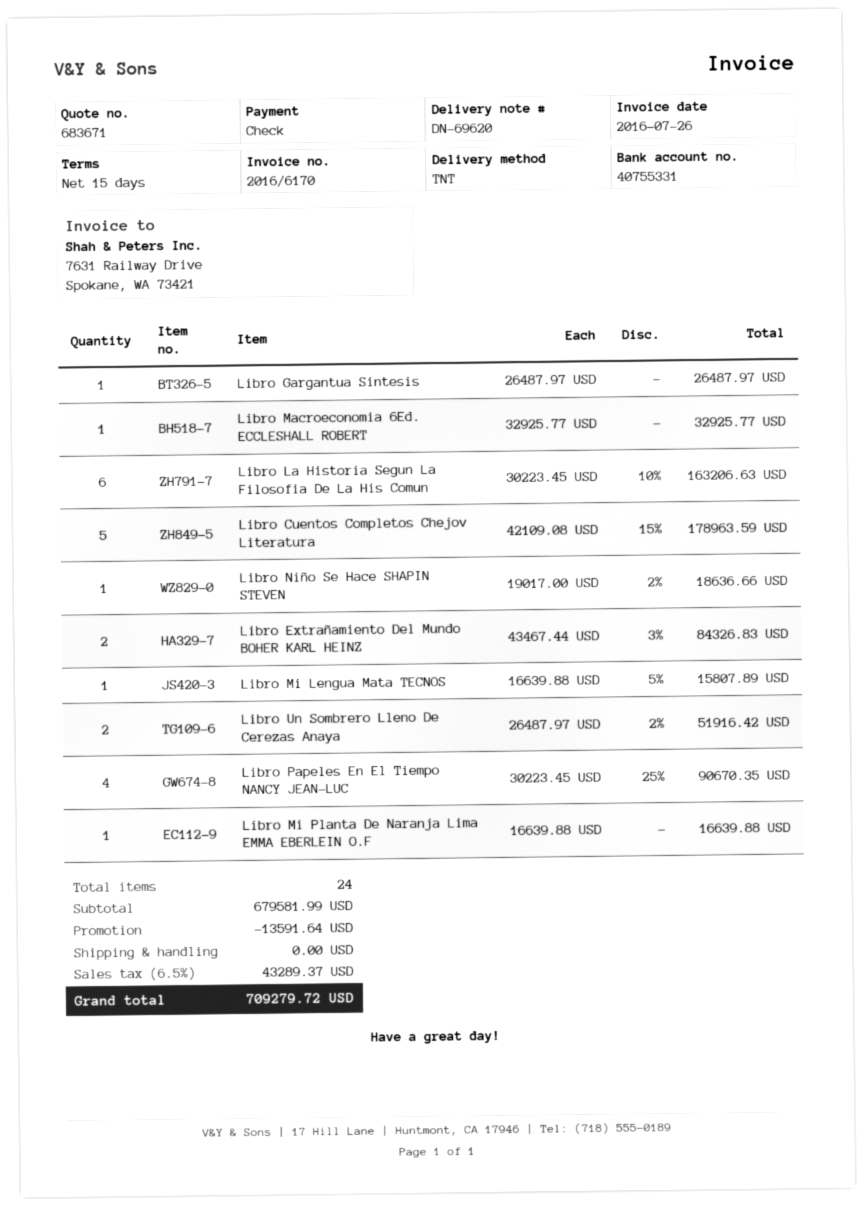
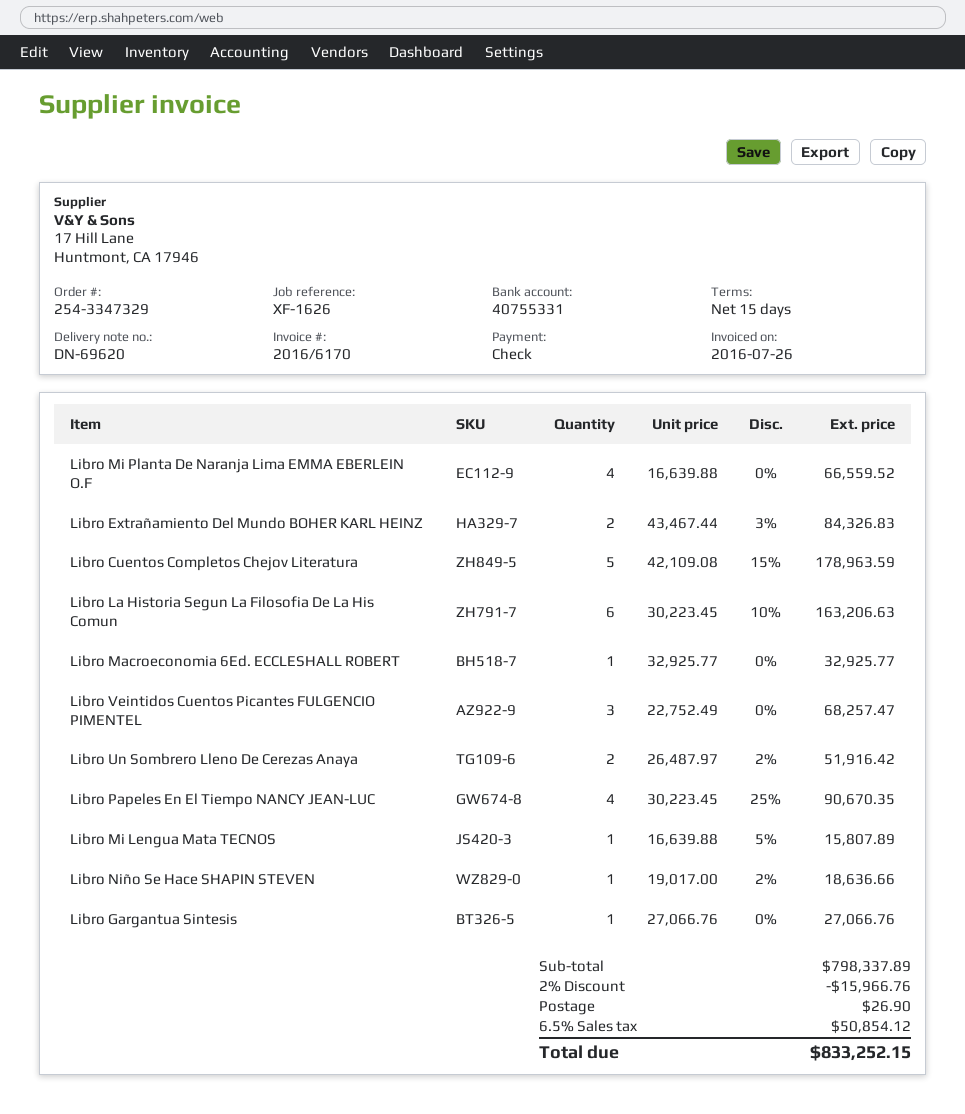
Libro Gargantua Sintesis: 1 x 26487.97 = 26487.97 -> 1 x 27066.76 = 27066.76
Libro Mi Planta De Naranja Lima EMMA EBERLEIN O.F: 1 x 16639.88 = 16639.88 -> 4 x 16639.88 = 66559.52
Libro Veintidos Cuentos Picantes FULGENCIO PIMENTEL: none -> 3 x 22752.49 = 68257.47
subtotal: 679581.99 -> 798337.89
discount: 13591.64 -> 15966.76
shipping: 0.00 -> 26.90
tax: 6.5% = 43289.37 -> 6.5% = 50854.12
total: 709279.72 -> 833252.15

